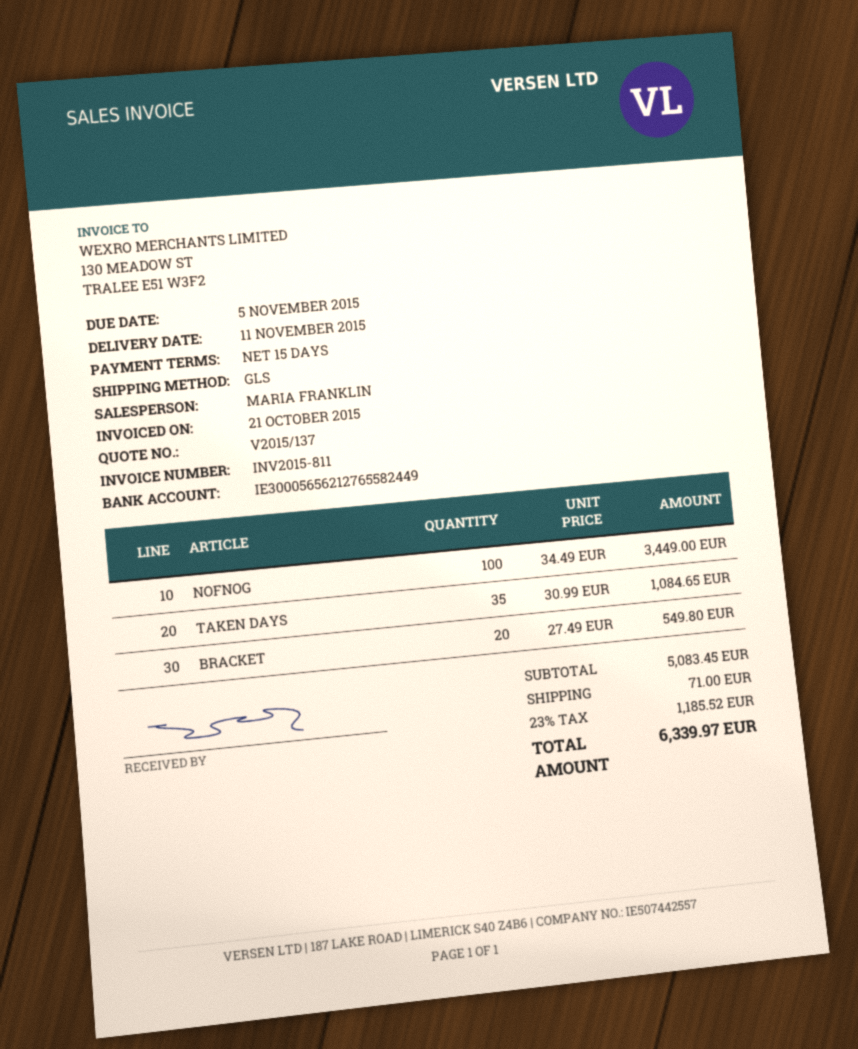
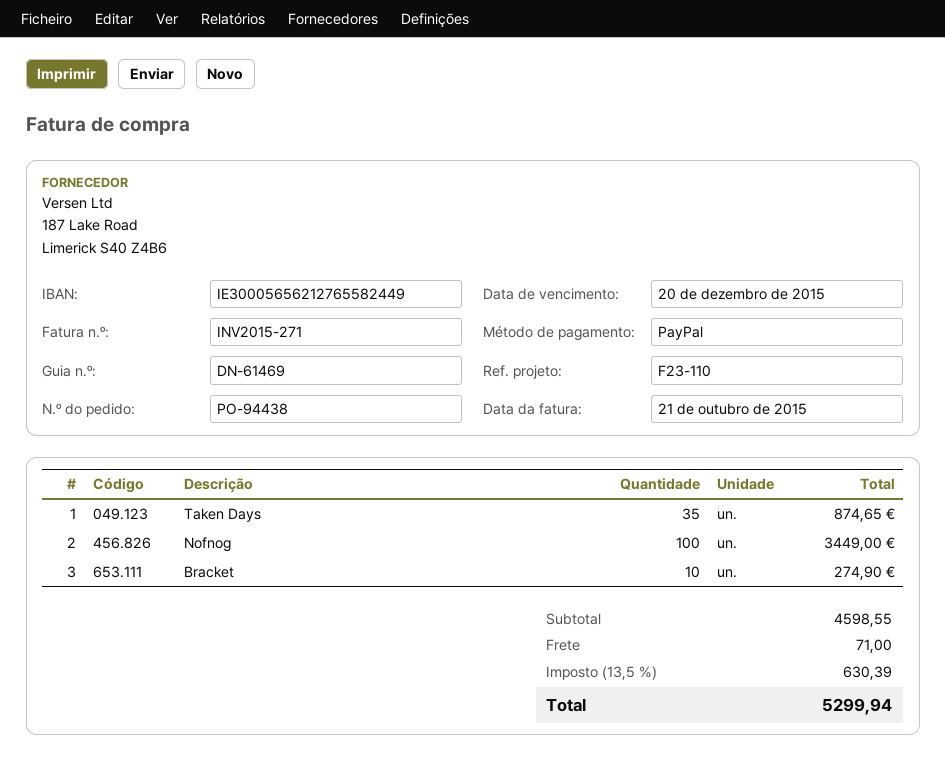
invoice number: INV2015-811 -> INV2015-271
due date: 2015-11-05 -> 2015-12-20
TAKEN DAYS: 35 for 1084.65 -> 35 for 874.65
BRACKET: 20 for 549.80 -> 10 for 274.90
subtotal: 5083.45 -> 4598.55
tax: 23% = 1185.52 -> 13.5% = 630.39
total: 6339.97 -> 5299.94

